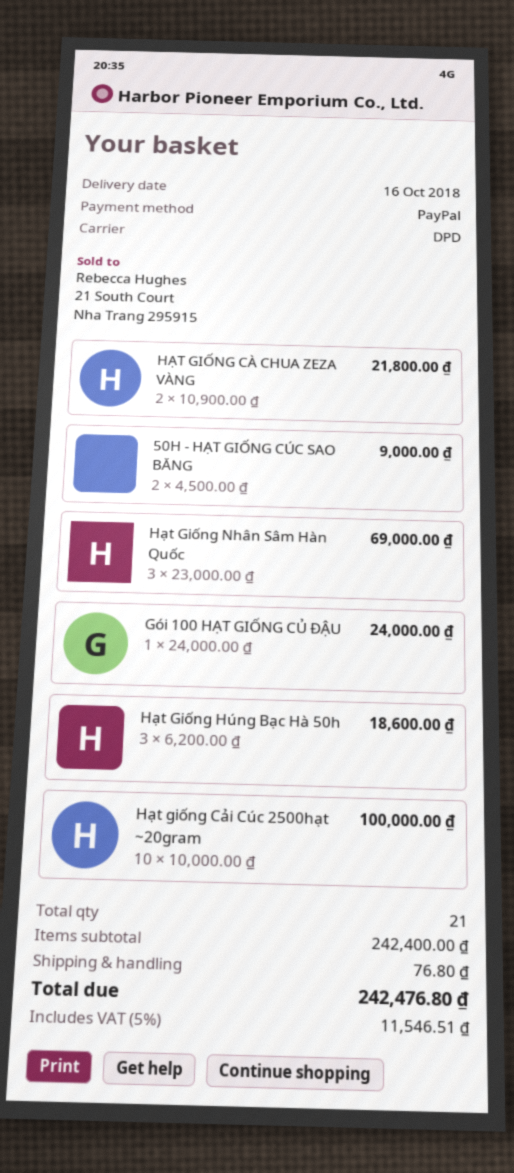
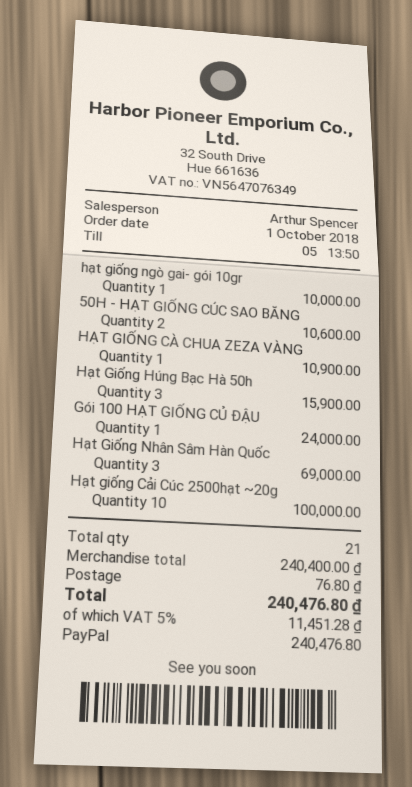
HẠT GIỐNG CÀ CHUA ZEZA VÀNG: 2 for 21800.00 -> 1 for 10900.00
50H - HẠT GIỐNG CÚC SAO BĂNG: 2 for 9000.00 -> 2 for 10600.00
Hạt Giống Húng Bạc Hà 50h: 3 for 18600.00 -> 3 for 15900.00
hạt giống ngò gai- gói 10gr: none -> 1 for 10000.00
subtotal: 242400.00 -> 240400.00
tax: 5% = 11546.51 -> 5% = 11451.28
total: 242476.80 -> 240476.80

